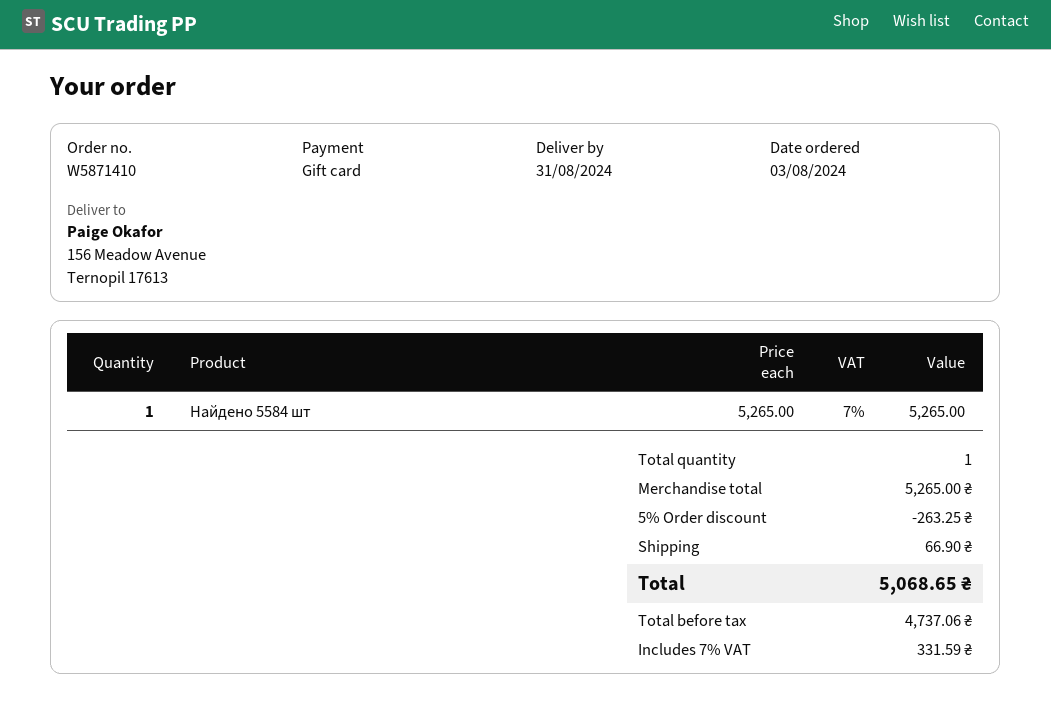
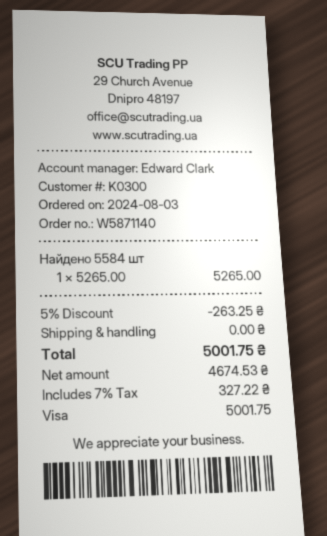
order number: W5871410 -> W5871140
payment method: gift card -> Visa
shipping: 66.90 -> 0.00
net: 4737.06 -> 4674.53
tax: 7% = 331.59 -> 7% = 327.22
total: 5068.65 -> 5001.75

